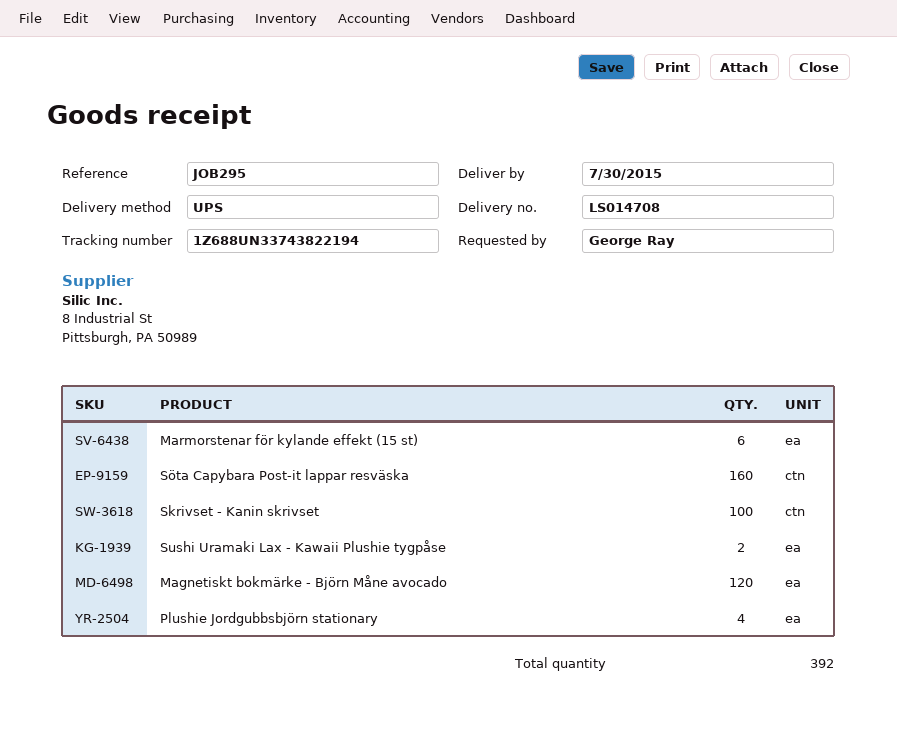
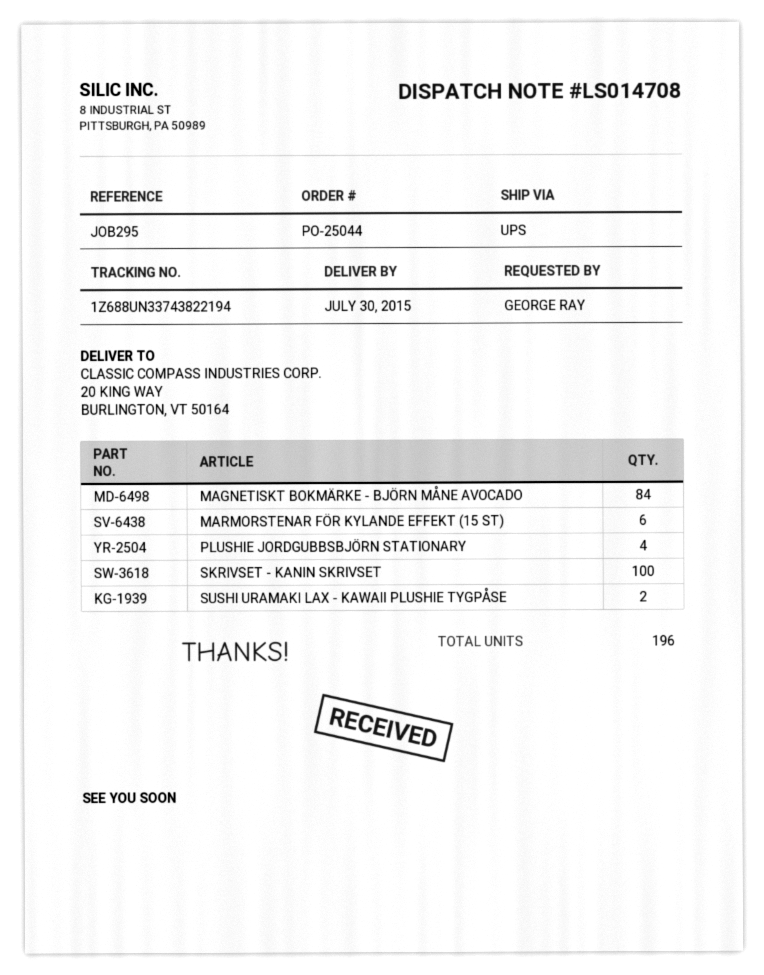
Söta Capybara Post-it lappar resväska: 160 -> none
Magnetiskt bokmärke - Björn Måne avocado: 120 -> 84
total quantity: 392 -> 196

